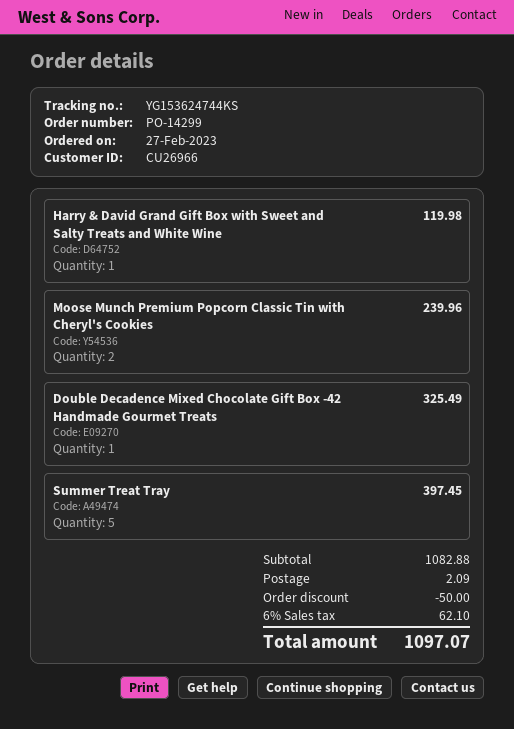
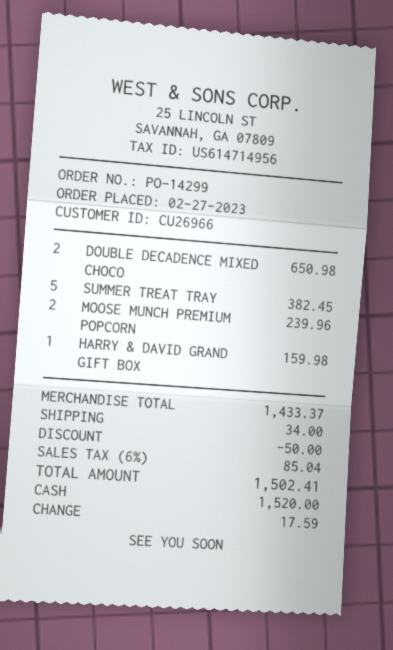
Harry & David Grand Gift Box with Sweet and Salty Treats and White Wine: 1 for 119.98 -> 1 for 159.98
Double Decadence Mixed Chocolate Gift Box -42 Handmade Gourmet Treats: 1 for 325.49 -> 2 for 650.98
Summer Treat Tray: 5 for 397.45 -> 5 for 382.45
subtotal: 1082.88 -> 1433.37
shipping: 2.09 -> 34.00
tax: 6% = 62.10 -> 6% = 85.04
total: 1097.07 -> 1502.41

